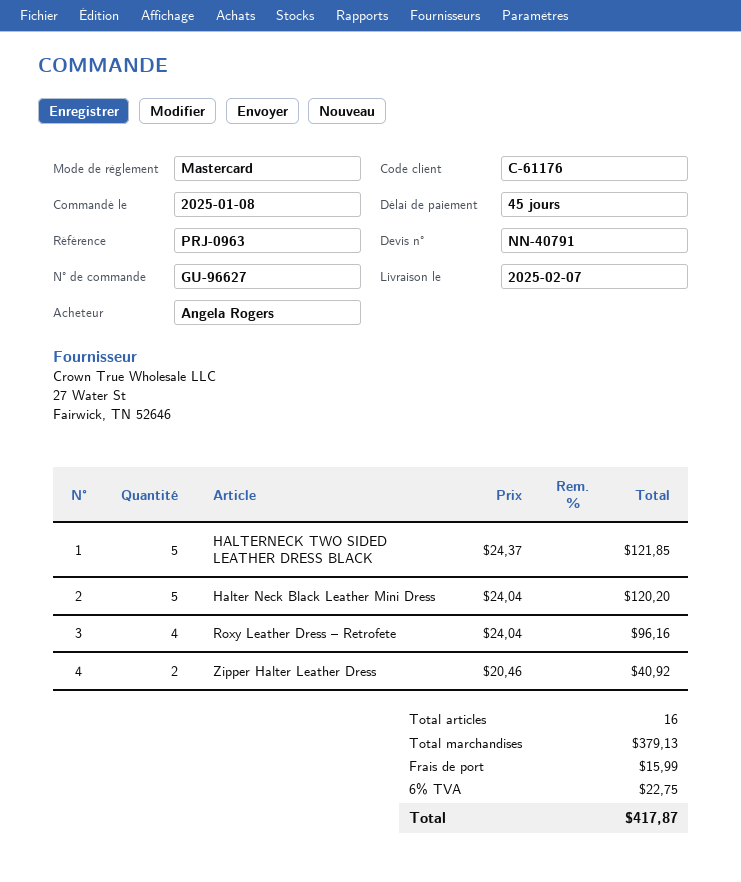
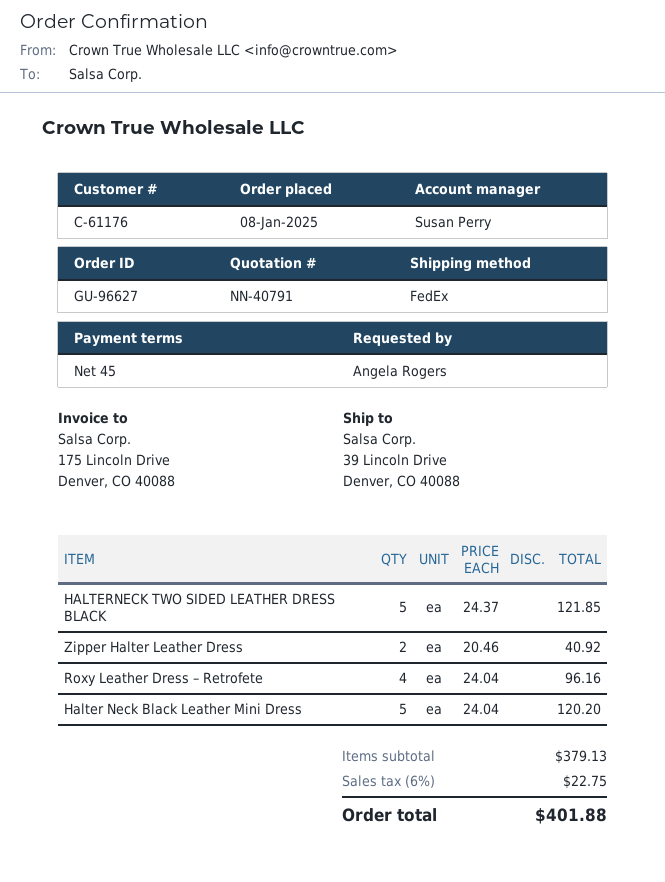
shipping: 15.99 -> none
total: 417.87 -> 401.88

